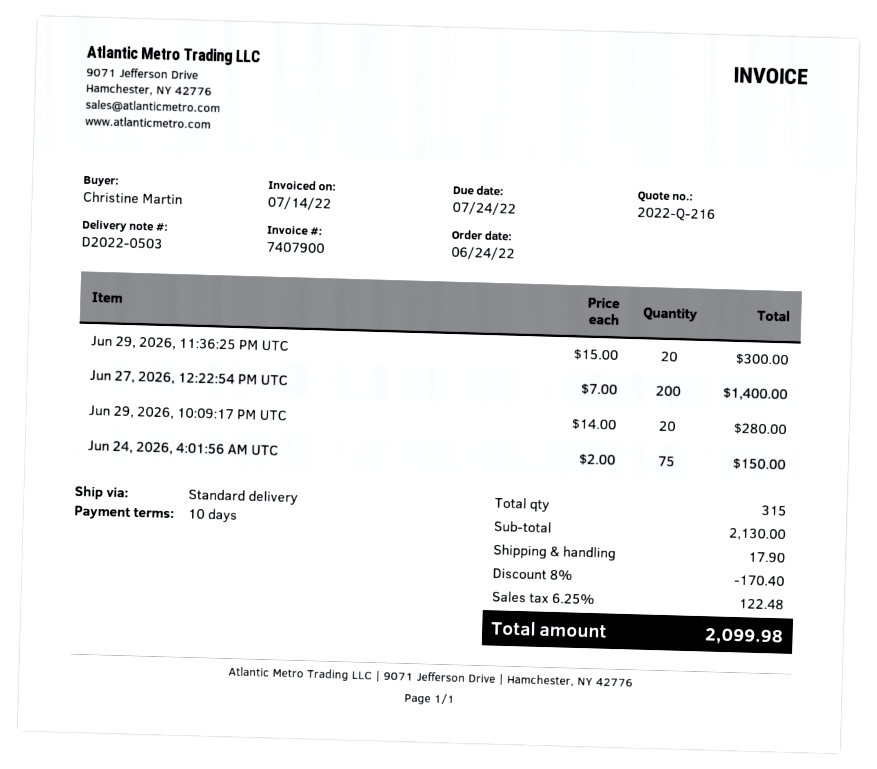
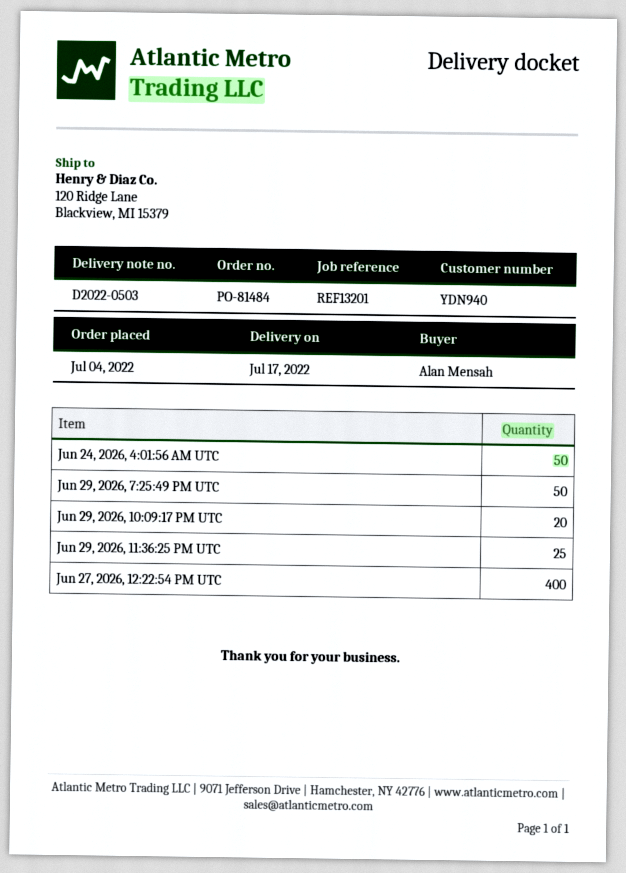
order date: 2022-06-24 -> 2022-07-04
ordered by: Christine Martin -> Alan Mensah
Jun 29, 2026, 11:36:25 PM UTC: 20 -> 25
Jun 27, 2026, 12:22:54 PM UTC: 200 -> 400
Jun 24, 2026, 4:01:56 AM UTC: 75 -> 50
Jun 29, 2026, 7:25:49 PM UTC: none -> 50

